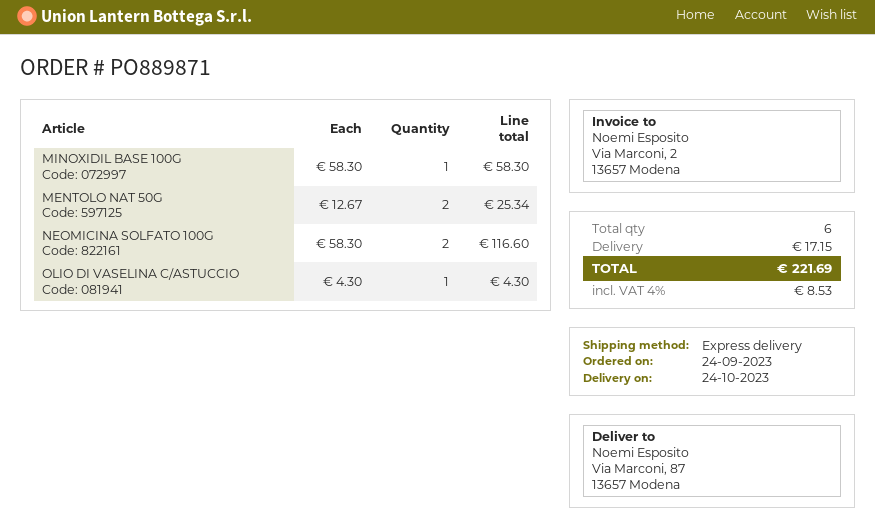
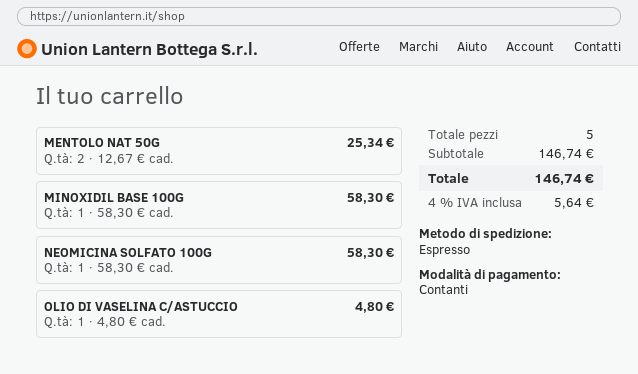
NEOMICINA SOLFATO 100G: 2 x 58.30 = 116.60 -> 1 x 58.30 = 58.30
OLIO DI VASELINA C/ASTUCCIO: 1 x 4.30 = 4.30 -> 1 x 4.80 = 4.80
total quantity: 6 -> 5
shipping: 17.15 -> none
tax: 4% = 8.53 -> 4% = 5.64
total: 221.69 -> 146.74

